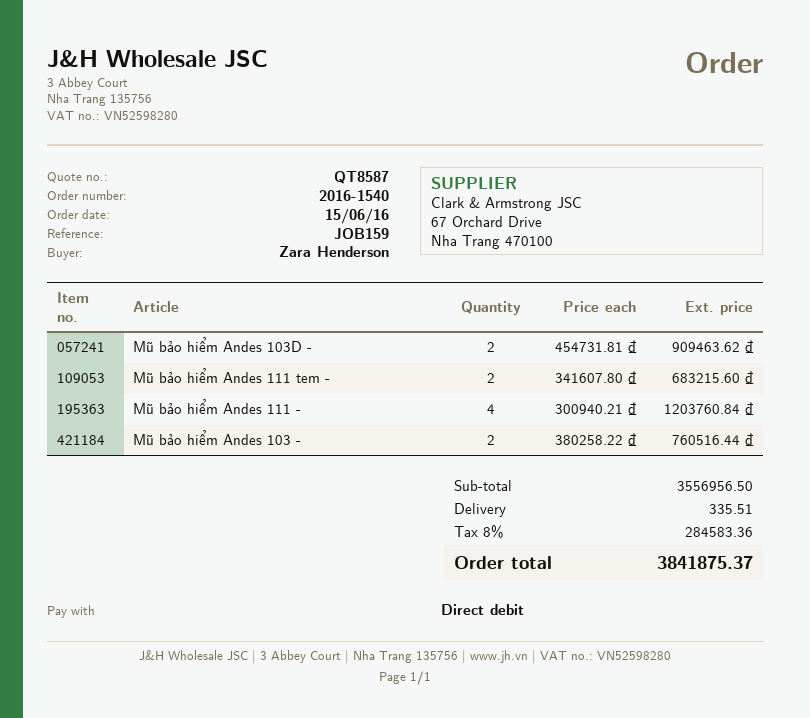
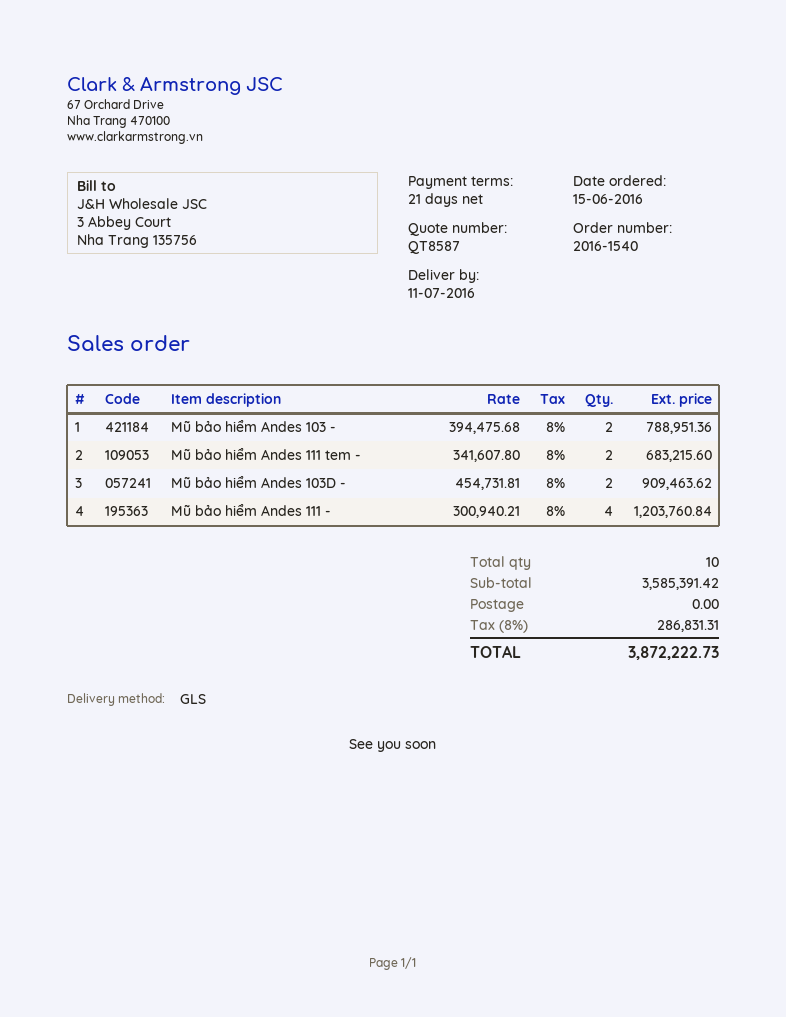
Mũ bảo hiểm Andes 103 -: 2 x 380258.22 = 760516.44 -> 2 x 394475.68 = 788951.36
subtotal: 3556956.50 -> 3585391.42
shipping: 335.51 -> 0.00
tax: 8% = 284583.36 -> 8% = 286831.31
total: 3841875.37 -> 3872222.73

